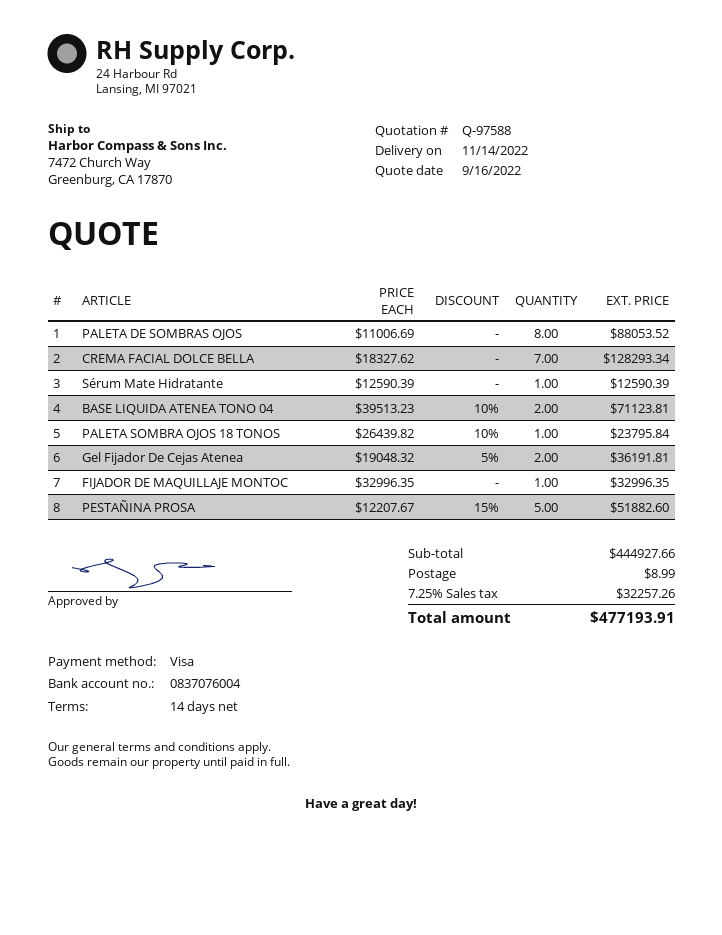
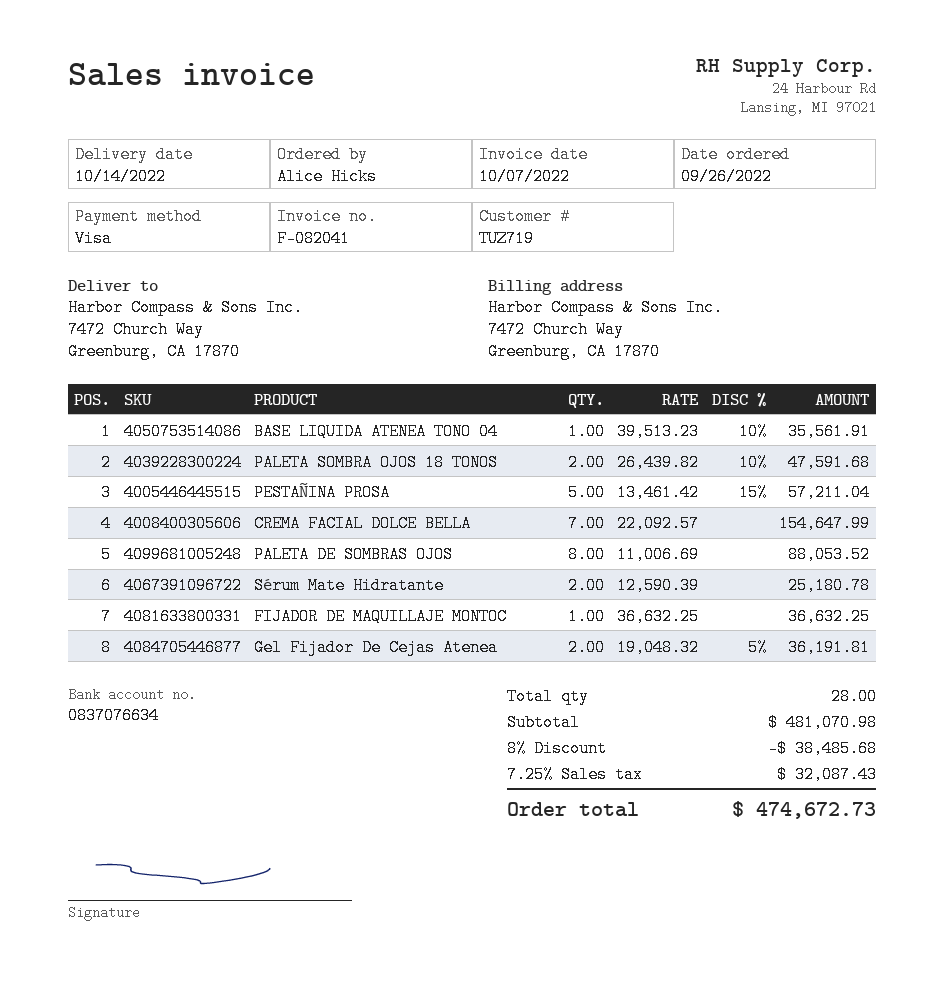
delivery date: 2022-11-14 -> 2022-10-14
bank account: 0837076004 -> 0837076634
CREMA FACIAL DOLCE BELLA: 7 x 18327.62 = 128293.34 -> 7 x 22092.57 = 154647.99
Sérum Mate Hidratante: 1 x 12590.39 = 12590.39 -> 2 x 12590.39 = 25180.78
BASE LIQUIDA ATENEA TONO 04: 2 x 39513.23 - 10% = 71123.81 -> 1 x 39513.23 - 10% = 35561.91
PALETA SOMBRA OJOS 18 TONOS: 1 x 26439.82 - 10% = 23795.84 -> 2 x 26439.82 - 10% = 47591.68
FIJADOR DE MAQUILLAJE MONTOC: 1 x 32996.35 = 32996.35 -> 1 x 36632.25 = 36632.25
PESTAÑINA PROSA: 5 x 12207.67 - 15% = 51882.60 -> 5 x 13461.42 - 15% = 57211.04
subtotal: 444927.66 -> 481070.98
discount: none -> 8% = 38485.68
shipping: 8.99 -> none
tax: 7.25% = 32257.26 -> 7.25% = 32087.43
total: 477193.91 -> 474672.73

